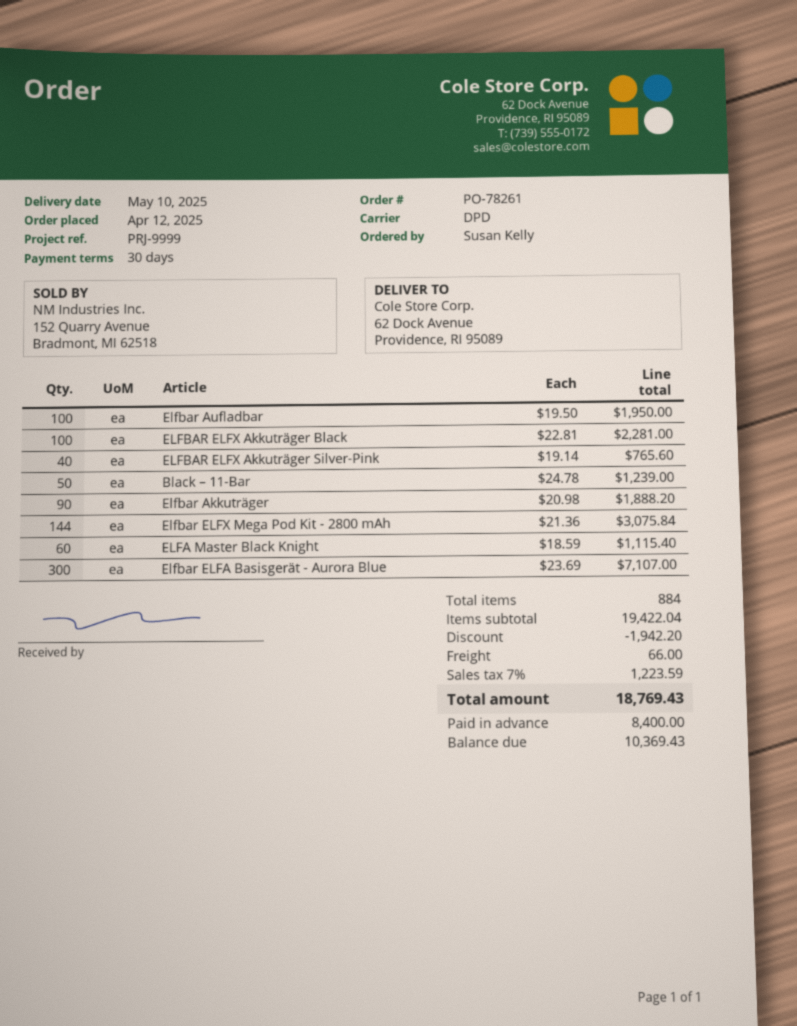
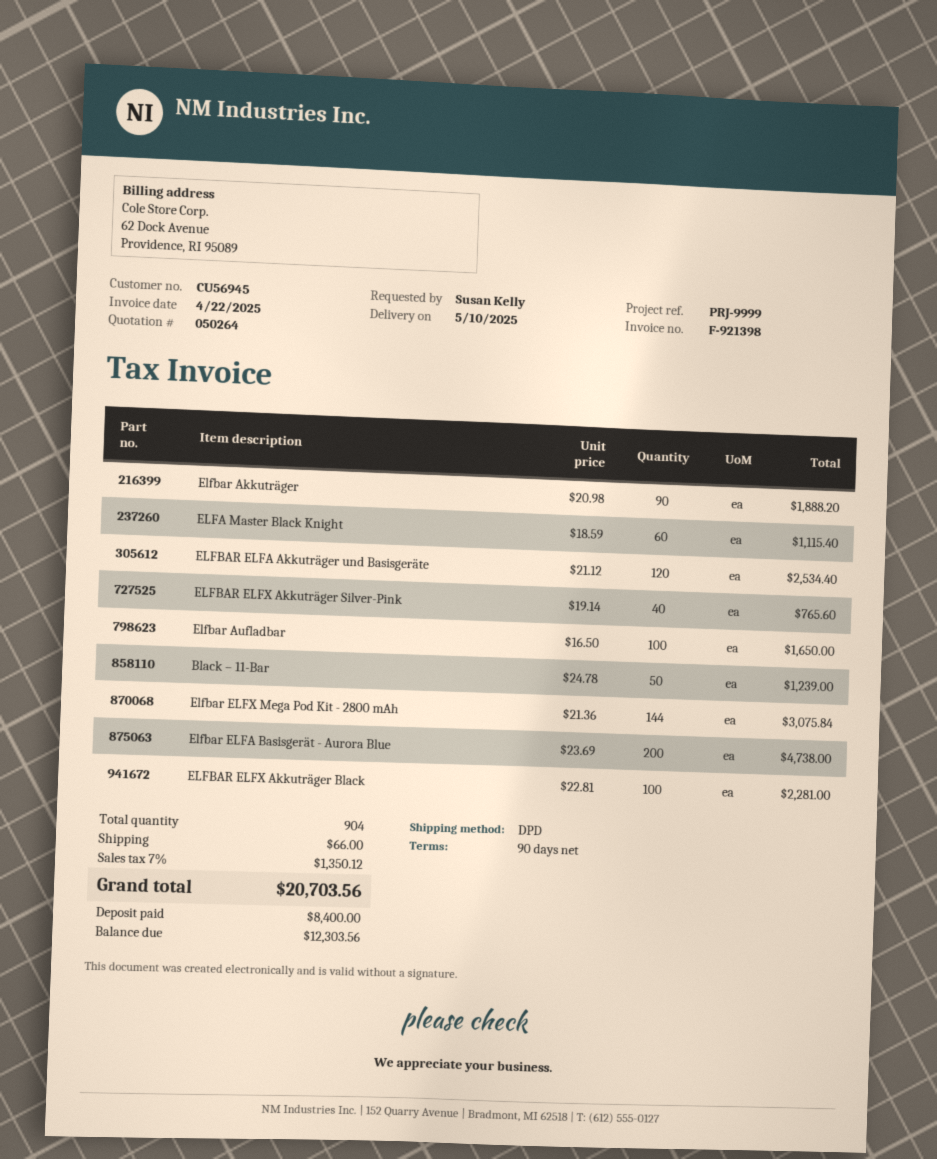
payment terms: 30 days -> 90 days
Elfbar Aufladbar: 100 x 19.50 = 1950.00 -> 100 x 16.50 = 1650.00
Elfbar ELFA Basisgerät - Aurora Blue: 300 x 23.69 = 7107.00 -> 200 x 23.69 = 4738.00
ELFBAR ELFA Akkuträger und Basisgeräte: none -> 120 x 21.12 = 2534.40
total quantity: 884 -> 904
discount: 1942.20 -> none
tax: 7% = 1223.59 -> 7% = 1350.12
total: 18769.43 -> 20703.56
balance: 10369.43 -> 12303.56

